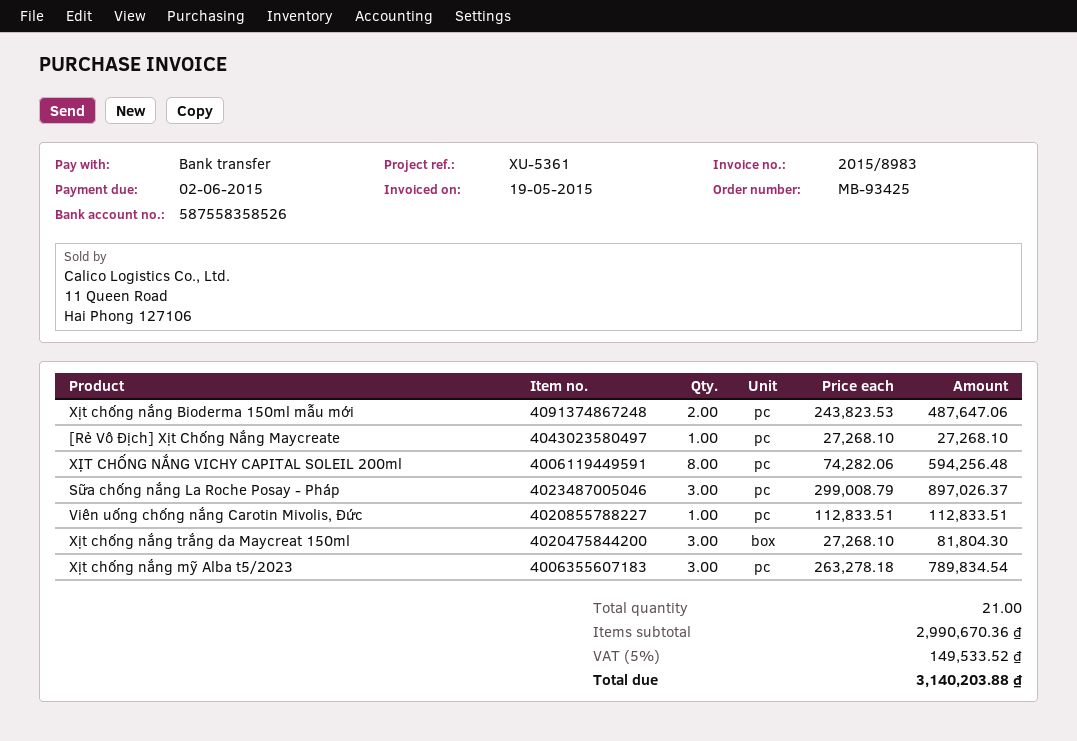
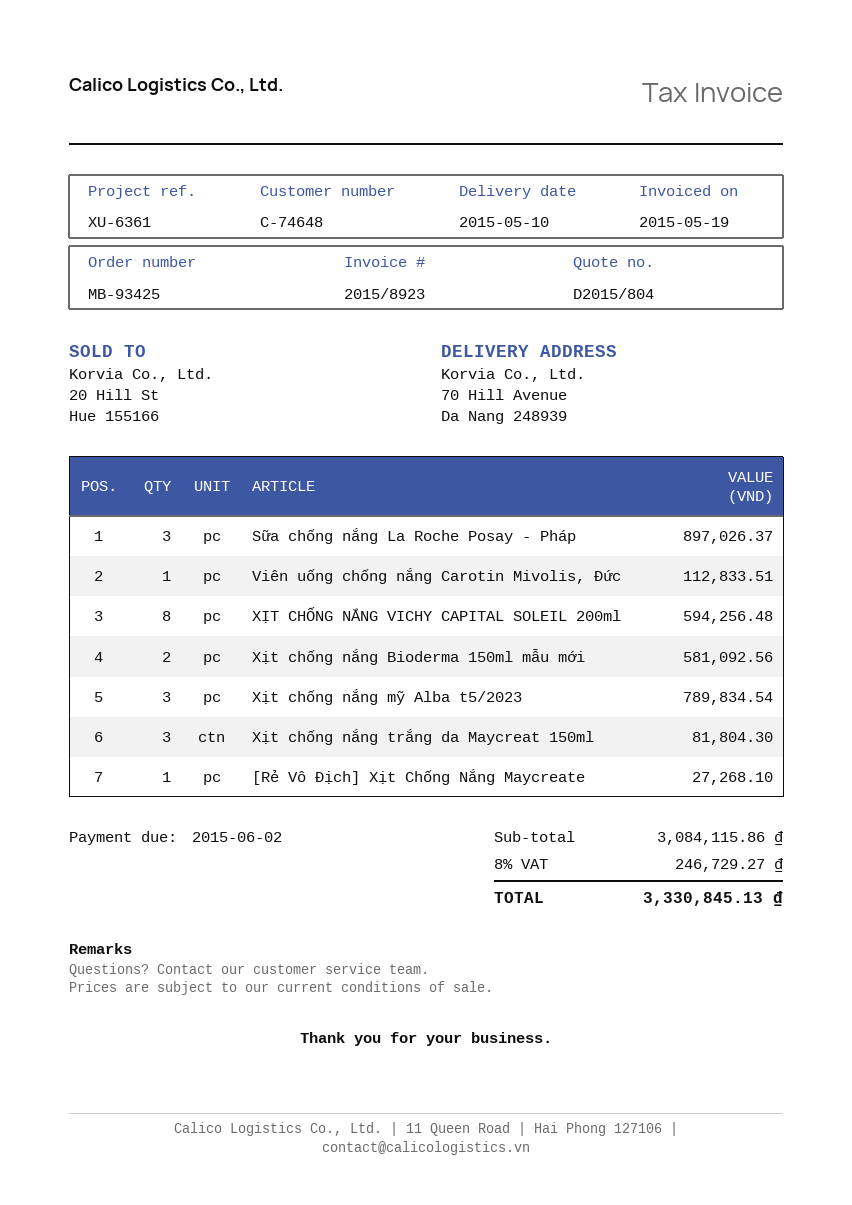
invoice number: 2015/8983 -> 2015/8923
reference: XU-5361 -> XU-6361
Xịt chống nắng Bioderma 150ml mẫu mới: 2 for 487647.06 -> 2 for 581092.56
subtotal: 2990670.36 -> 3084115.86
tax: 5% = 149533.52 -> 8% = 246729.27
total: 3140203.88 -> 3330845.13

